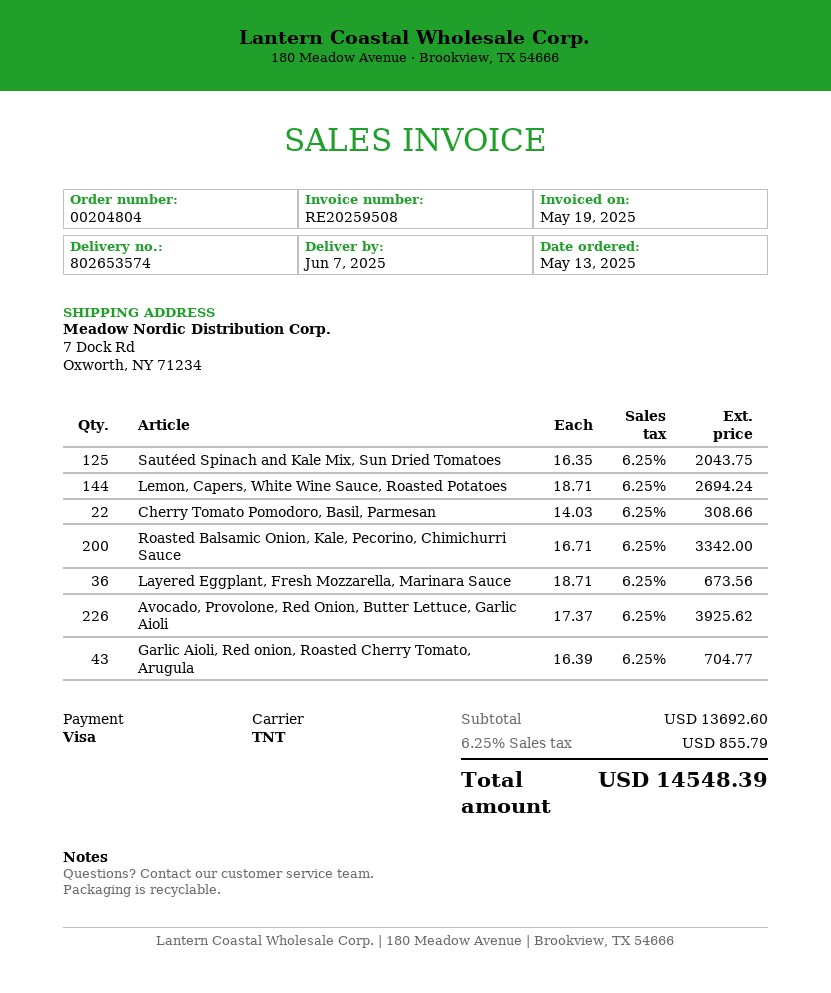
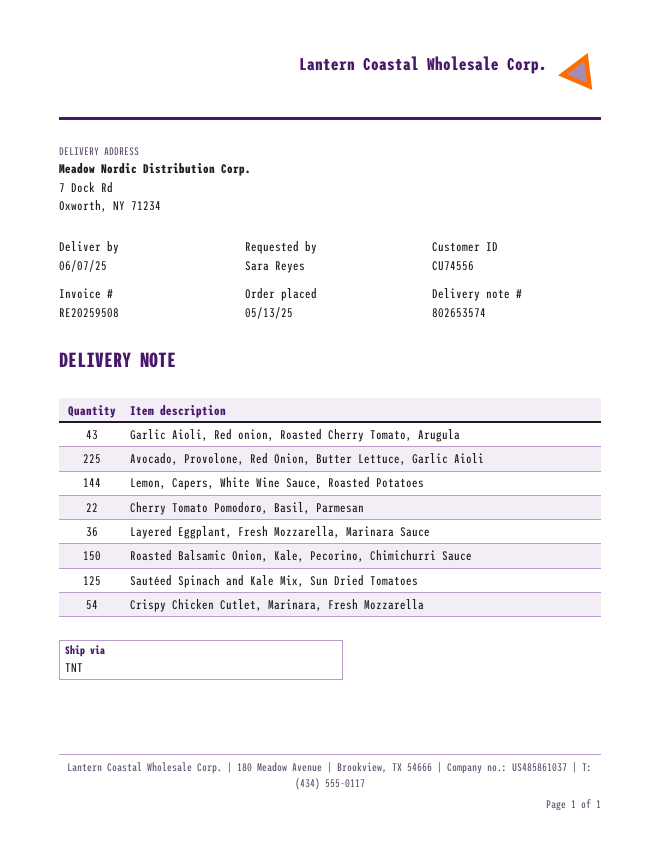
Roasted Balsamic Onion, Kale, Pecorino, Chimichurri Sauce: 200 -> 150
Avocado, Provolone, Red Onion, Butter Lettuce, Garlic Aioli: 226 -> 225
Crispy Chicken Cutlet, Marinara, Fresh Mozzarella: none -> 54

